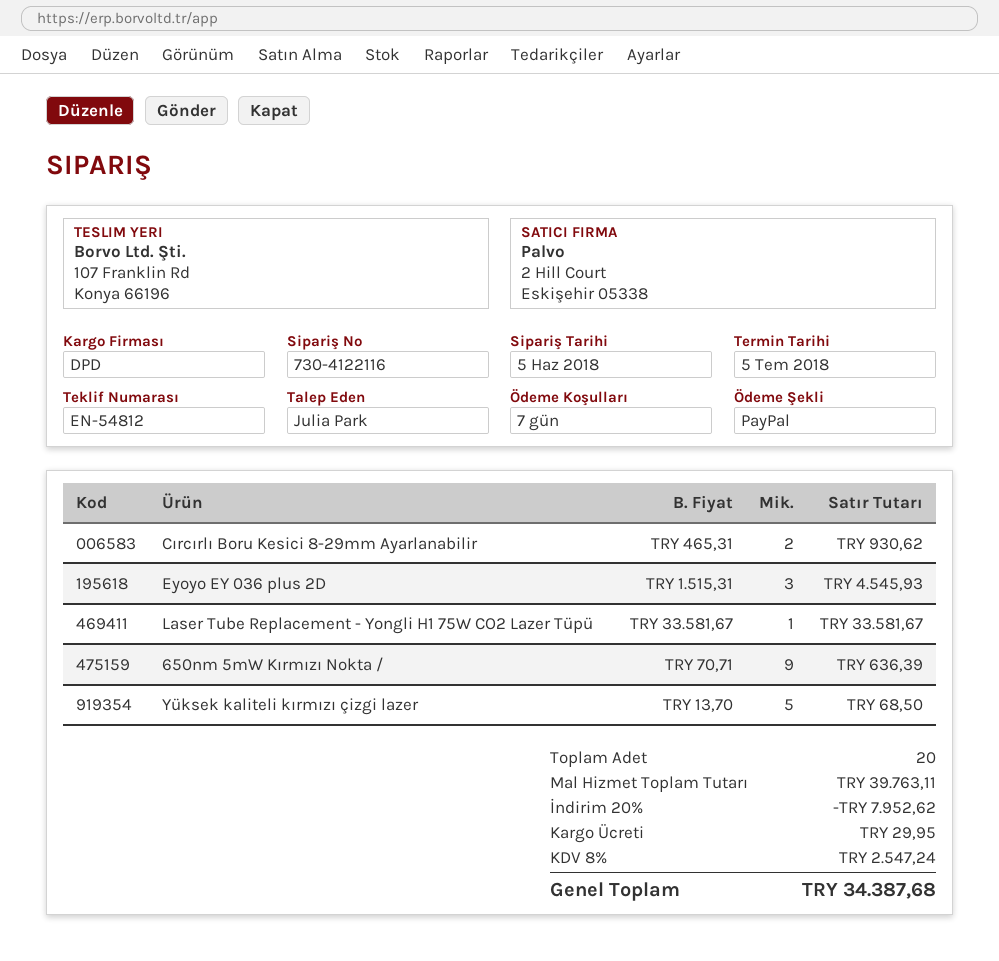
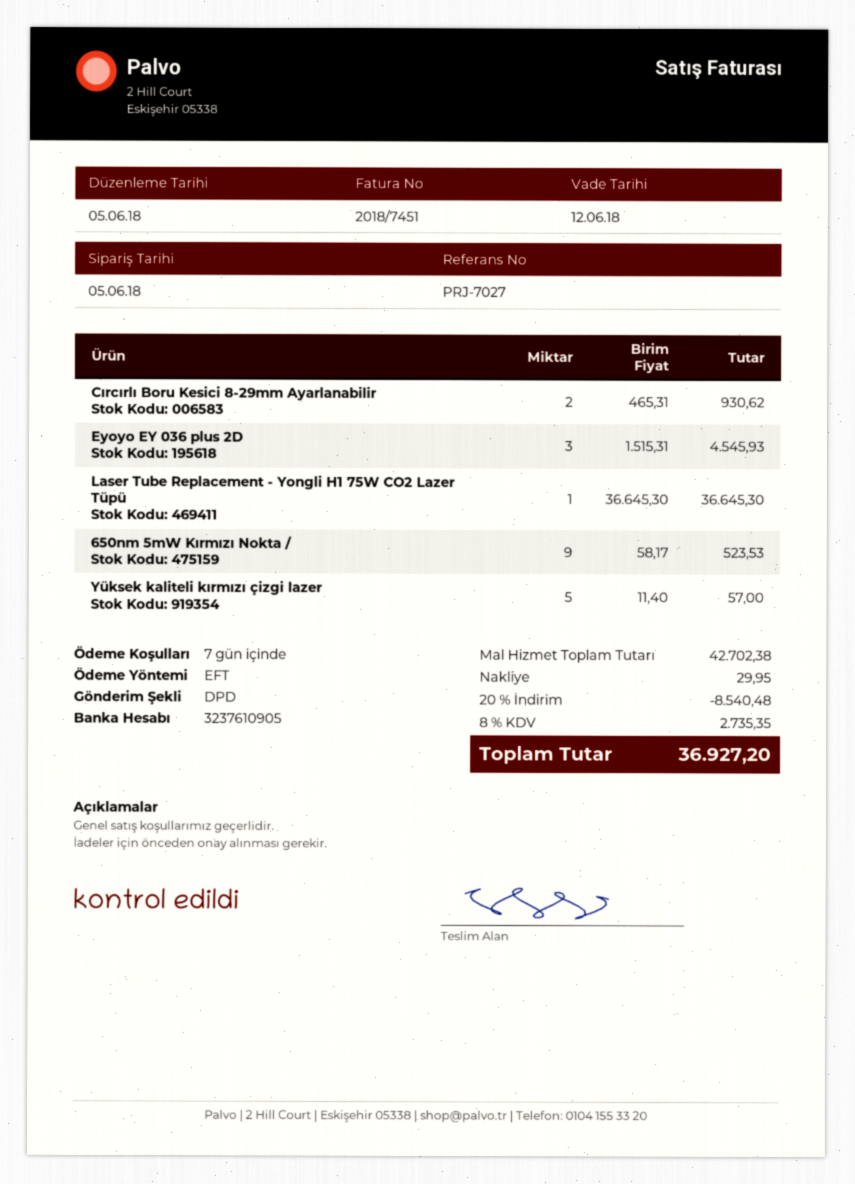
payment method: PayPal -> bank transfer
Laser Tube Replacement - Yongli H1 75W CO2 Lazer Tüpü: 1 x 33581.67 = 33581.67 -> 1 x 36645.30 = 36645.30
650nm 5mW Kırmızı Nokta /: 9 x 70.71 = 636.39 -> 9 x 58.17 = 523.53
Yüksek kaliteli kırmızı çizgi lazer: 5 x 13.70 = 68.50 -> 5 x 11.40 = 57.00
subtotal: 39763.11 -> 42702.38
discount: 20% = 7952.62 -> 20% = 8540.48
tax: 8% = 2547.24 -> 8% = 2735.35
total: 34387.68 -> 36927.20

